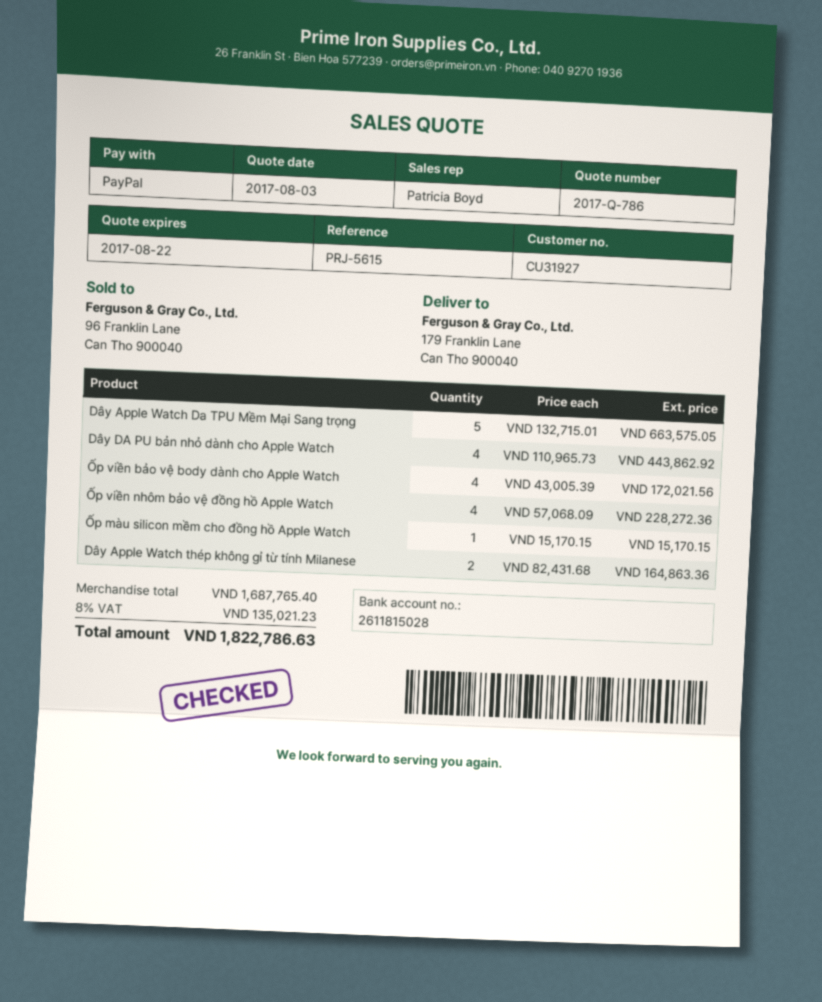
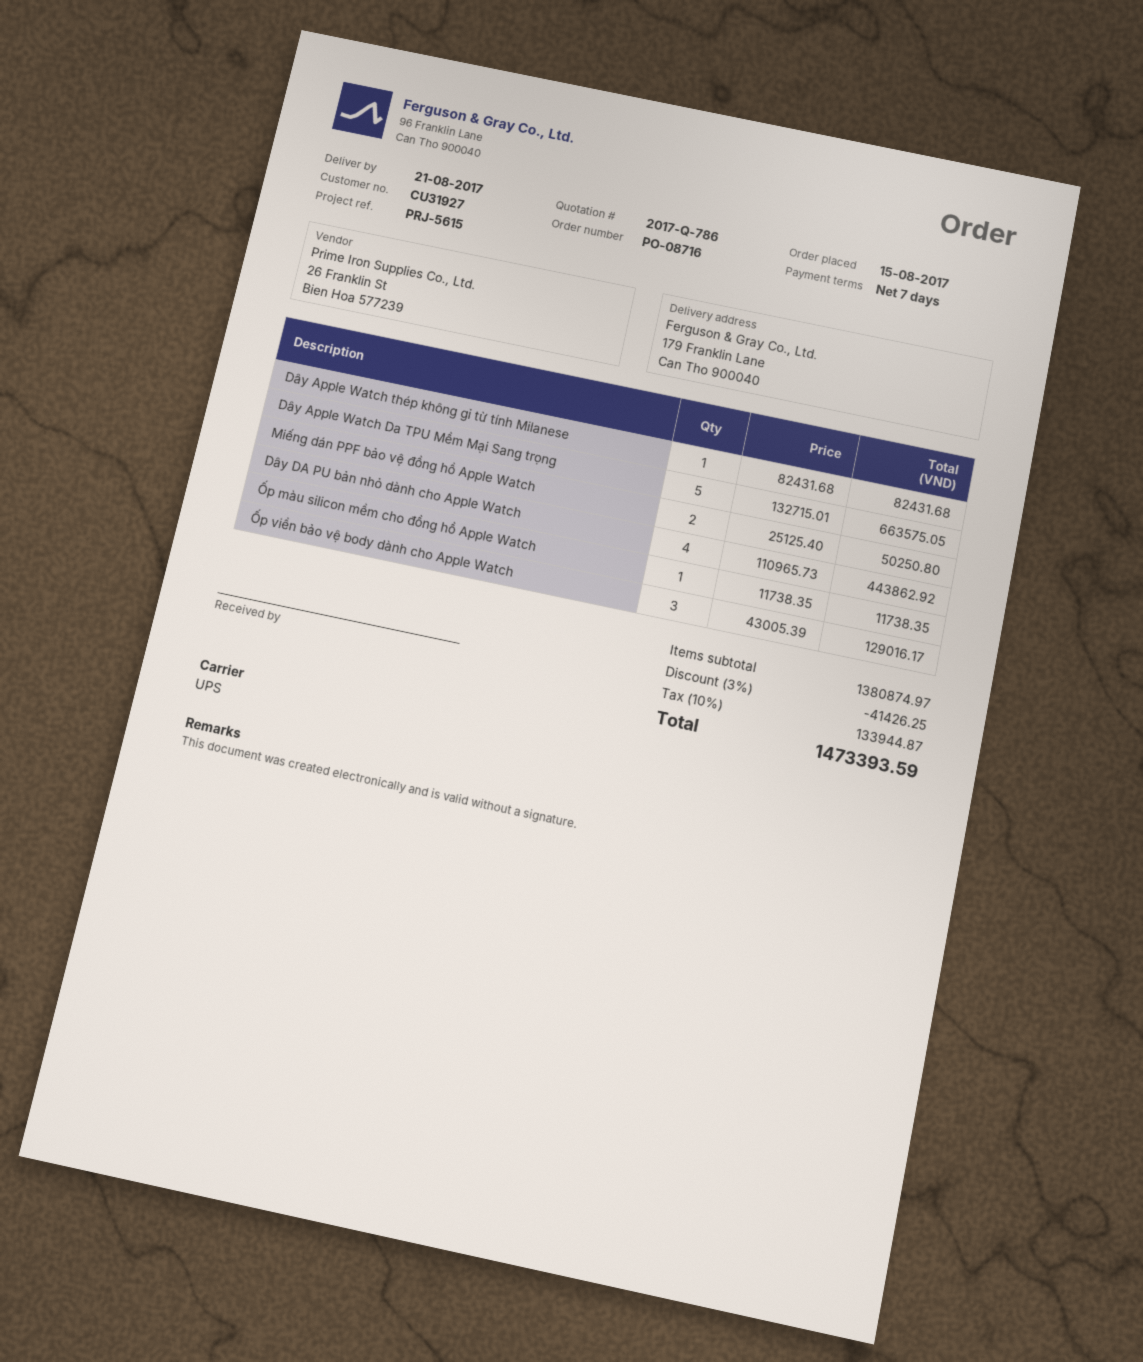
Ốp viền bảo vệ body dành cho Apple Watch: 4 x 43005.39 = 172021.56 -> 3 x 43005.39 = 129016.17
Ốp viền nhôm bảo vệ đồng hồ Apple Watch: 4 x 57068.09 = 228272.36 -> none
Ốp màu silicon mềm cho đồng hồ Apple Watch: 1 x 15170.15 = 15170.15 -> 1 x 11738.35 = 11738.35
Dây Apple Watch thép không gỉ từ tính Milanese: 2 x 82431.68 = 164863.36 -> 1 x 82431.68 = 82431.68
Miếng dán PPF bảo vệ đồng hồ Apple Watch: none -> 2 x 25125.40 = 50250.80
subtotal: 1687765.40 -> 1380874.97
discount: none -> 3% = 41426.25
tax: 8% = 135021.23 -> 10% = 133944.87
total: 1822786.63 -> 1473393.59

